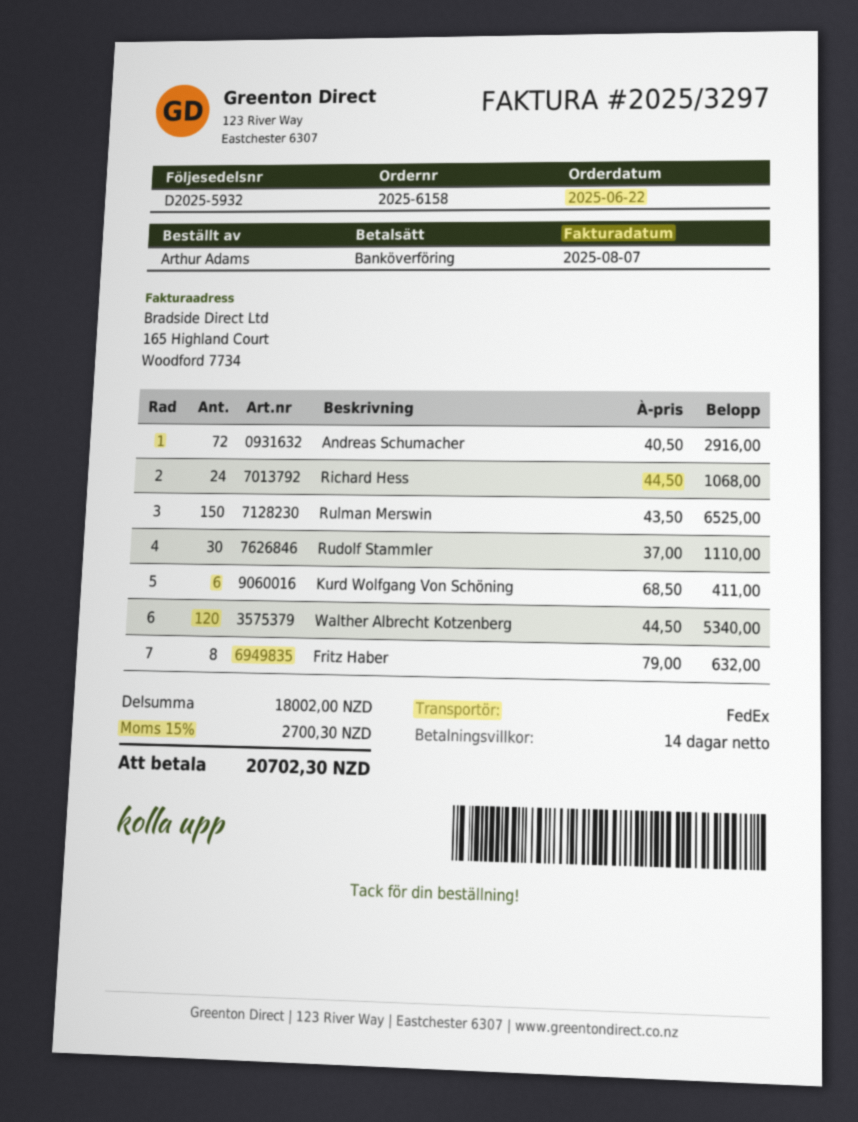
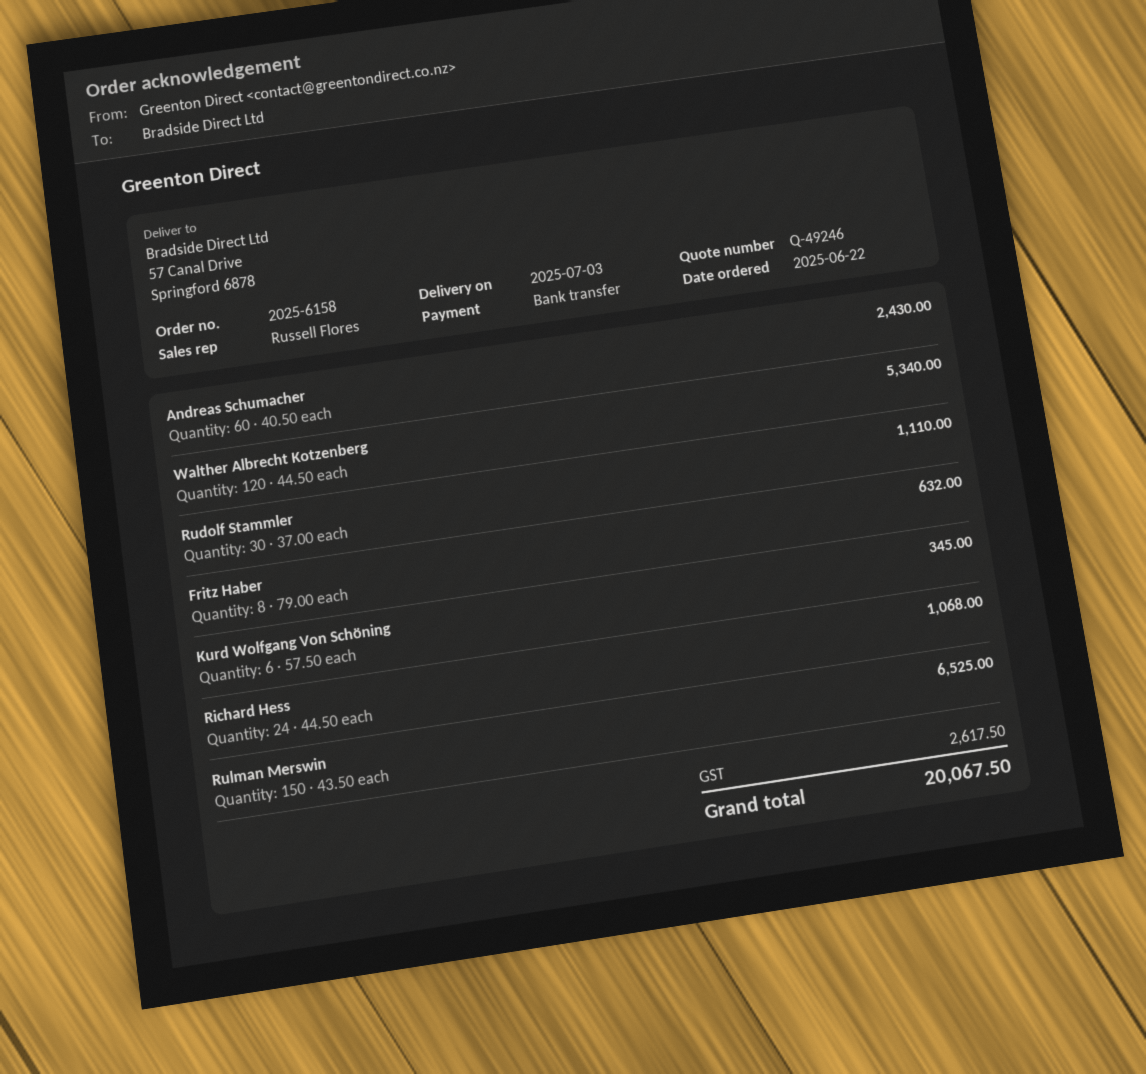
Andreas Schumacher: 72 x 40.50 = 2916.00 -> 60 x 40.50 = 2430.00
Kurd Wolfgang Von Schöning: 6 x 68.50 = 411.00 -> 6 x 57.50 = 345.00
tax: 2700.30 -> 2617.50
total: 20702.30 -> 20067.50

